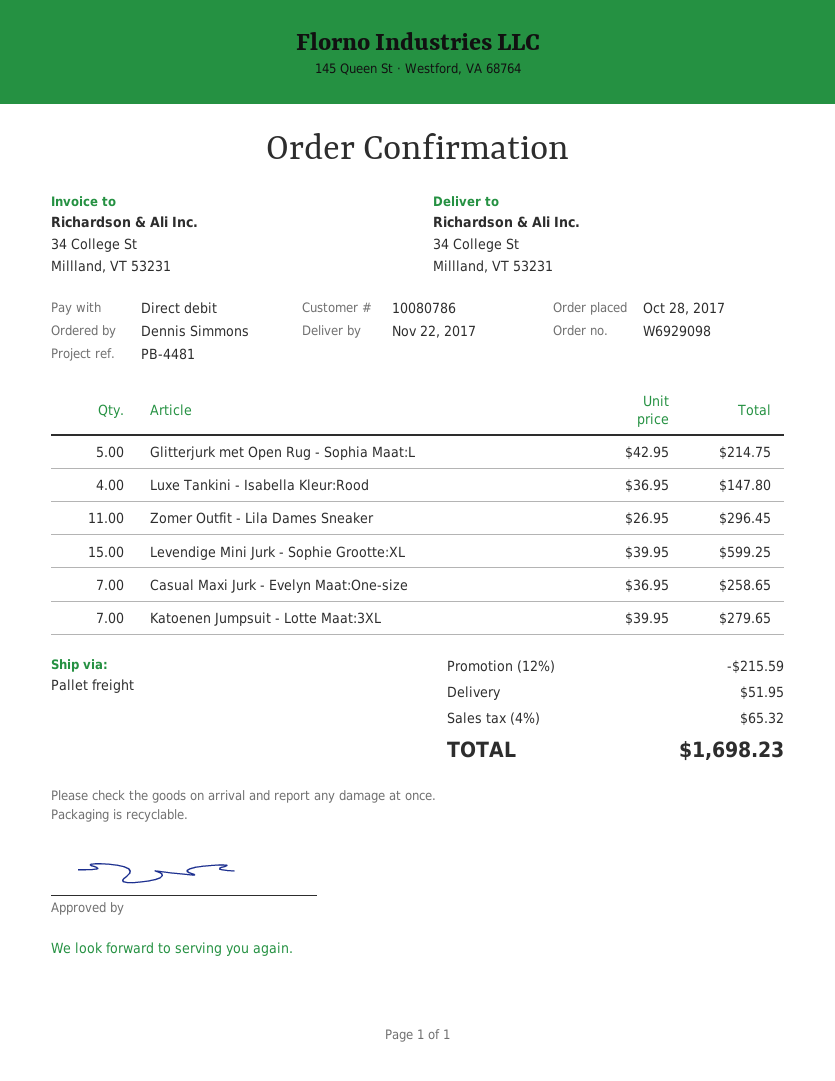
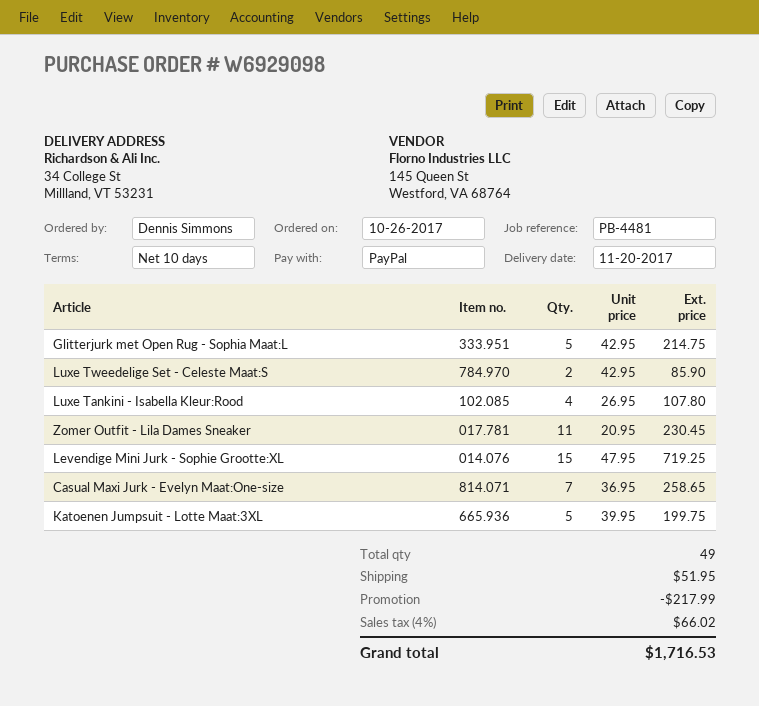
order date: 2017-10-28 -> 2017-10-26
delivery date: 2017-11-22 -> 2017-11-20
payment method: direct debit -> PayPal
Luxe Tankini - Isabella Kleur:Rood: 4 x 36.95 = 147.80 -> 4 x 26.95 = 107.80
Zomer Outfit - Lila Dames Sneaker: 11 x 26.95 = 296.45 -> 11 x 20.95 = 230.45
Levendige Mini Jurk - Sophie Grootte:XL: 15 x 39.95 = 599.25 -> 15 x 47.95 = 719.25
Katoenen Jumpsuit - Lotte Maat:3XL: 7 x 39.95 = 279.65 -> 5 x 39.95 = 199.75
Luxe Tweedelige Set - Celeste Maat:S: none -> 2 x 42.95 = 85.90
discount: 215.59 -> 217.99
tax: 4% = 65.32 -> 4% = 66.02
total: 1698.23 -> 1716.53

